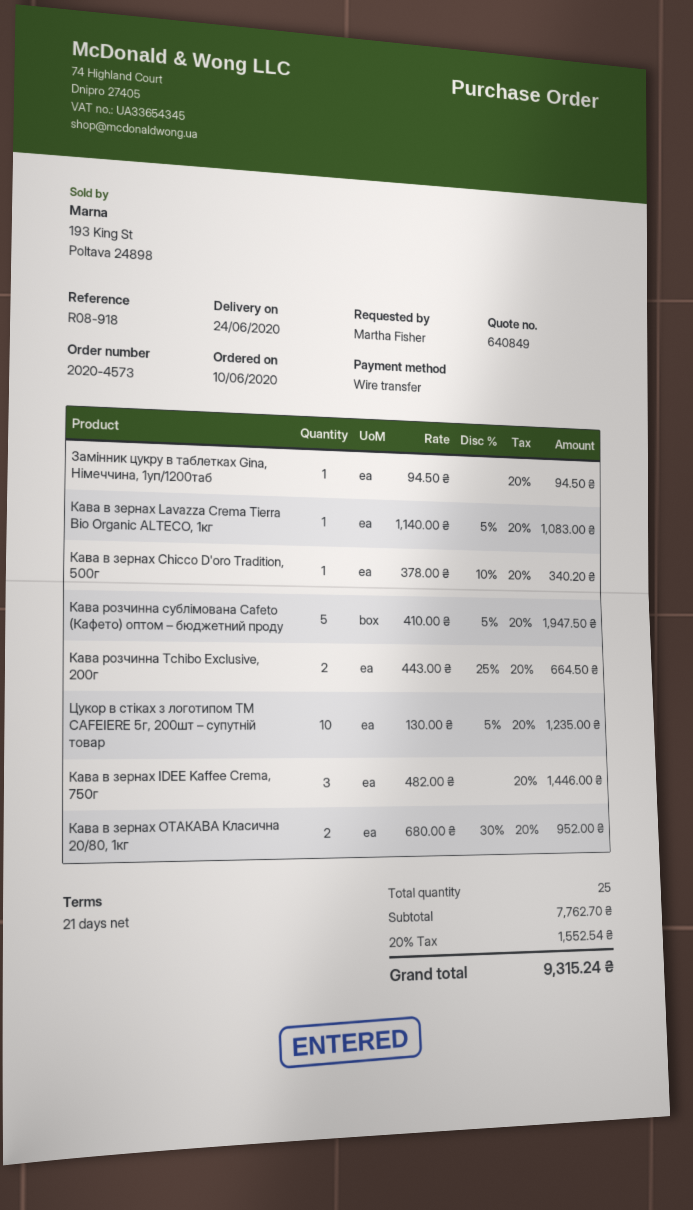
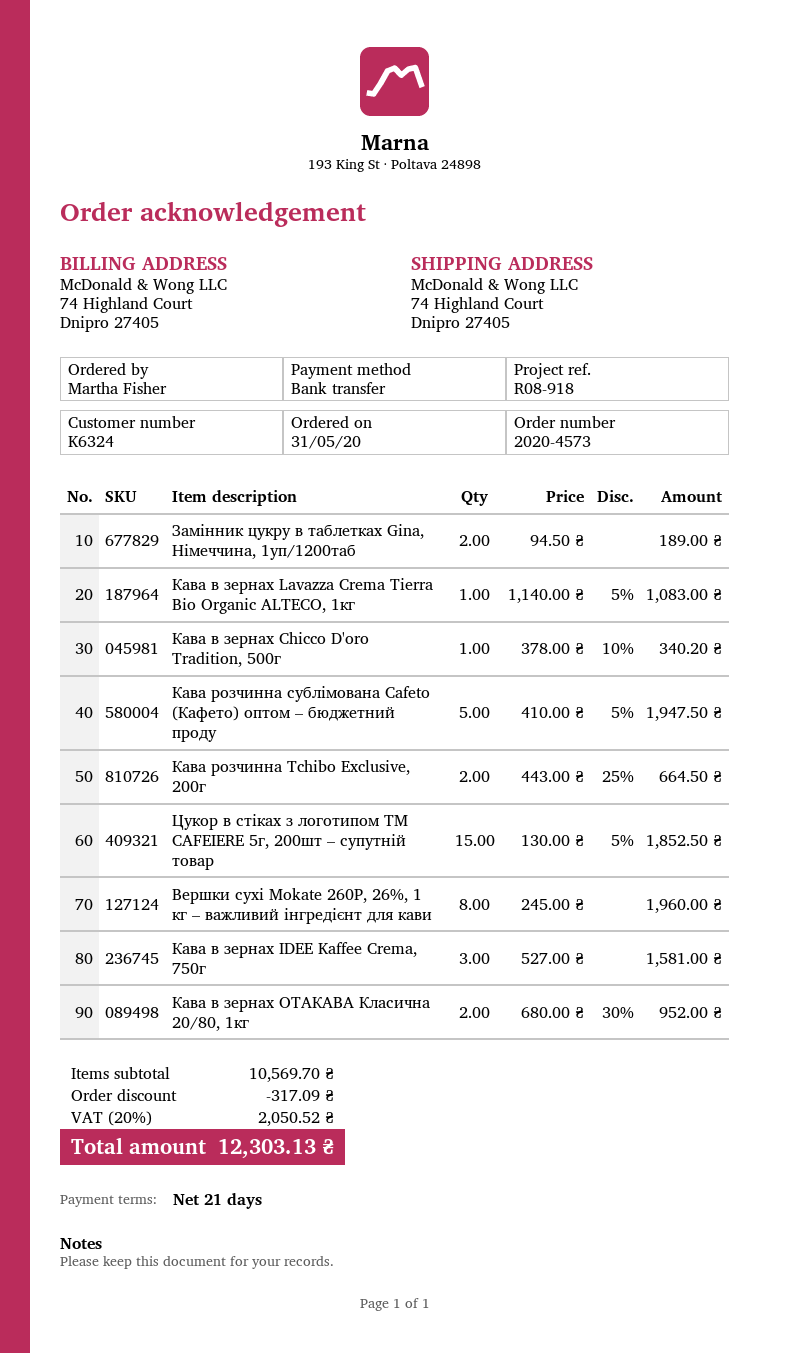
order date: 2020-06-10 -> 2020-05-31
Замінник цукру в таблетках Gina, Німеччина, 1уп/1200таб: 1 x 94.50 = 94.50 -> 2 x 94.50 = 189.00
Цукор в стіках з логотипом TM CAFEIERE 5г, 200шт – супутній товар: 10 x 130.00 - 5% = 1235.00 -> 15 x 130.00 - 5% = 1852.50
Кава в зернах IDEE Kaffee Crema, 750г: 3 x 482.00 = 1446.00 -> 3 x 527.00 = 1581.00
Вершки сухі Mokate 260Р, 26%, 1 кг – важливий інгредієнт для кави: none -> 8 x 245.00 = 1960.00
subtotal: 7762.70 -> 10569.70
discount: none -> 317.09
tax: 20% = 1552.54 -> 20% = 2050.52
total: 9315.24 -> 12303.13

